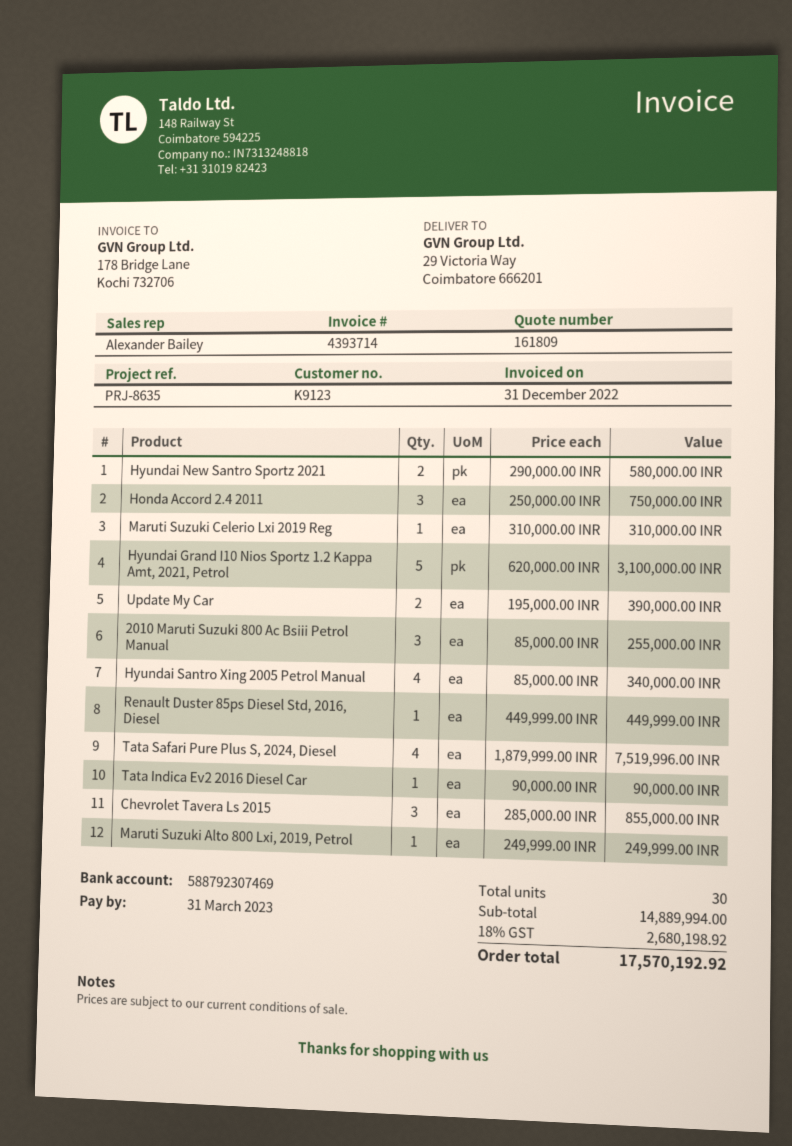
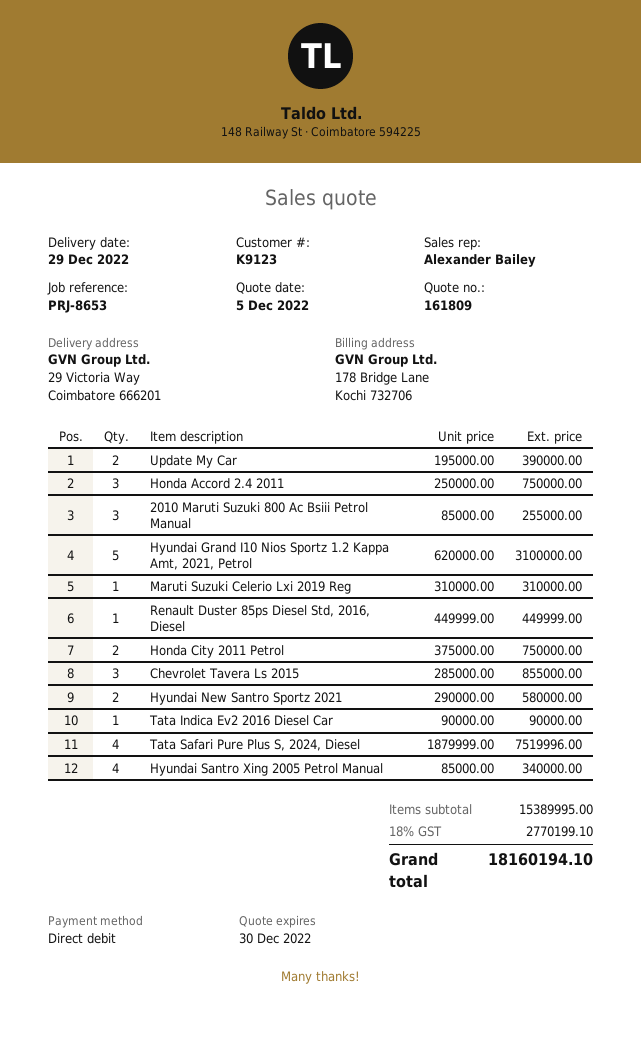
reference: PRJ-8635 -> PRJ-8653
Maruti Suzuki Alto 800 Lxi, 2019, Petrol: 1 x 249999.00 = 249999.00 -> none
Honda City 2011 Petrol: none -> 2 x 375000.00 = 750000.00
subtotal: 14889994.00 -> 15389995.00
tax: 18% = 2680198.92 -> 18% = 2770199.10
total: 17570192.92 -> 18160194.10

